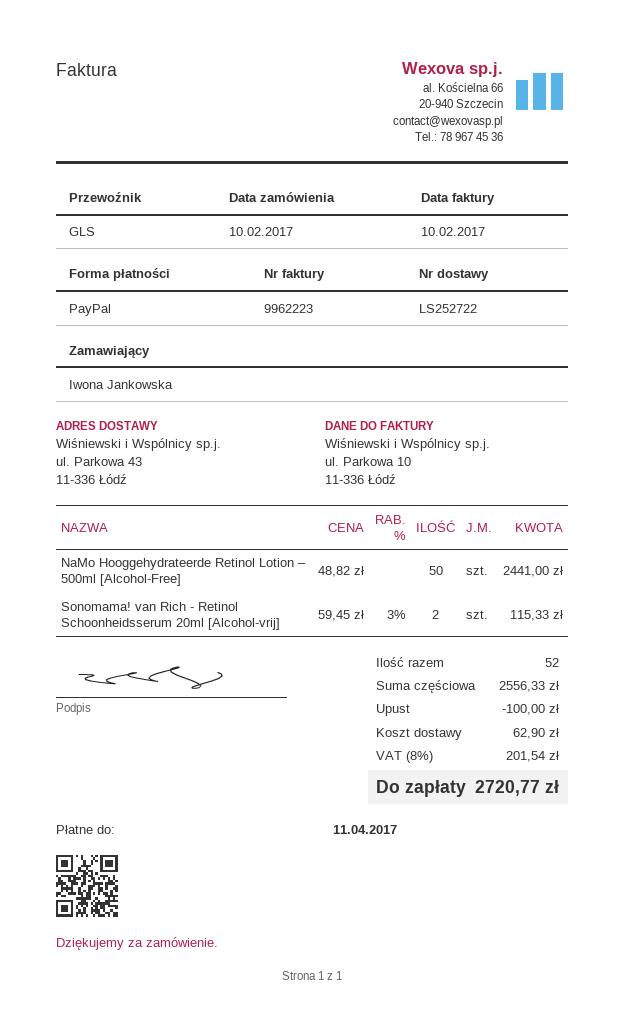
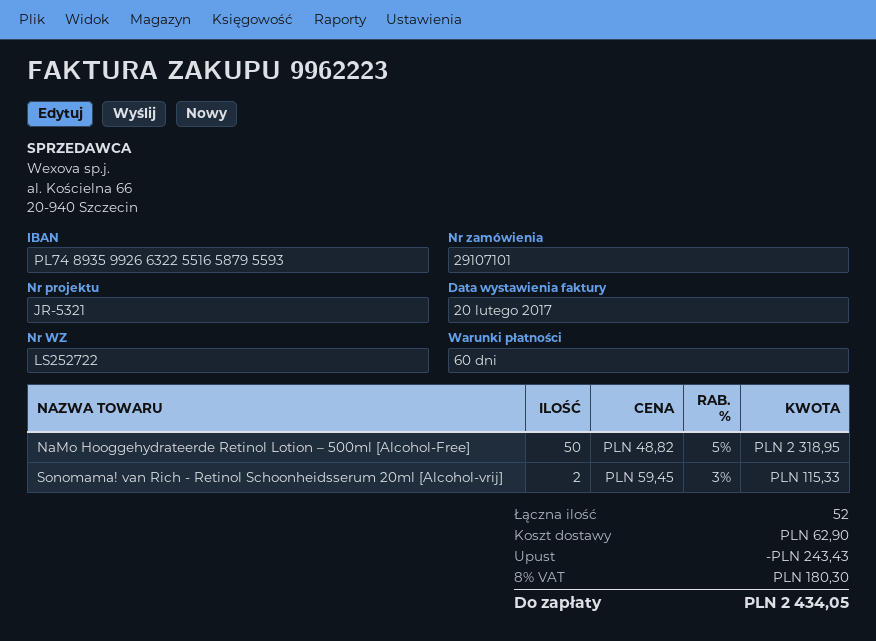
invoice date: 2017-02-10 -> 2017-02-20
NaMo Hooggehydrateerde Retinol Lotion – 500ml [Alcohol-Free]: 50 x 48.82 = 2441.00 -> 50 x 48.82 - 5% = 2318.95
discount: 100.00 -> 243.43
tax: 8% = 201.54 -> 8% = 180.30
total: 2720.77 -> 2434.05

